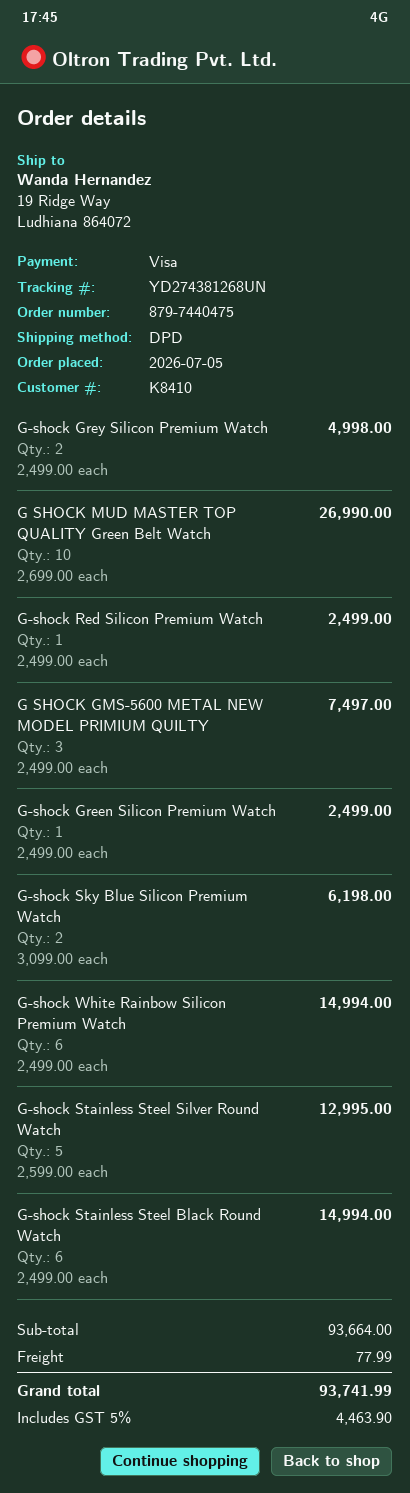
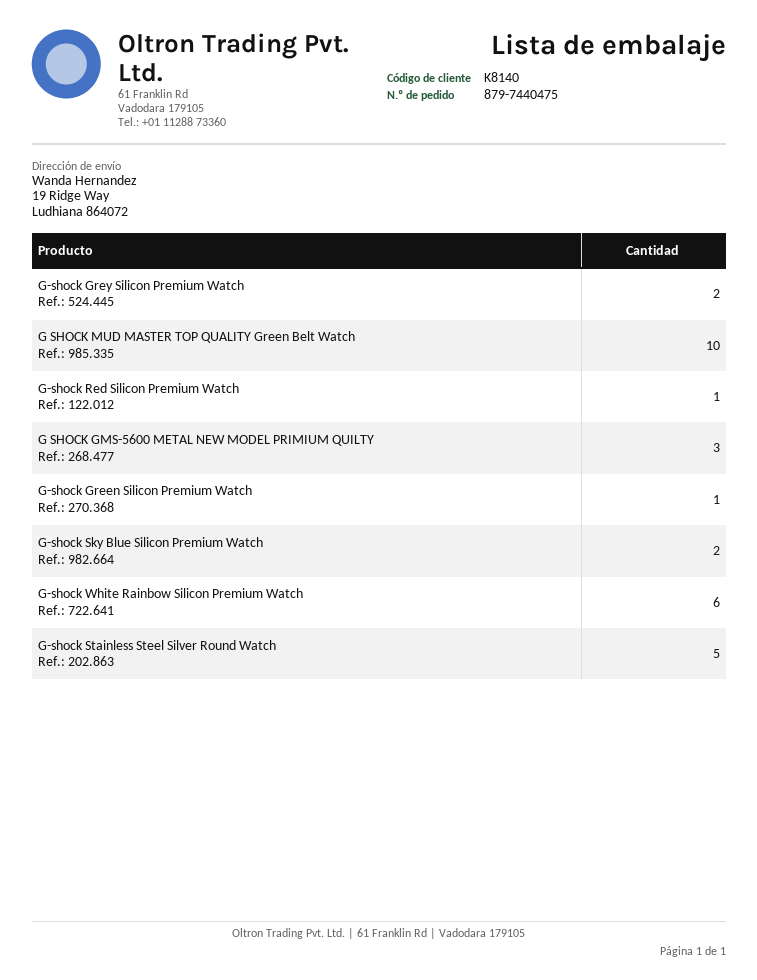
customer number: K8410 -> K8140
G-shock Stainless Steel Black Round Watch: 6 -> none

